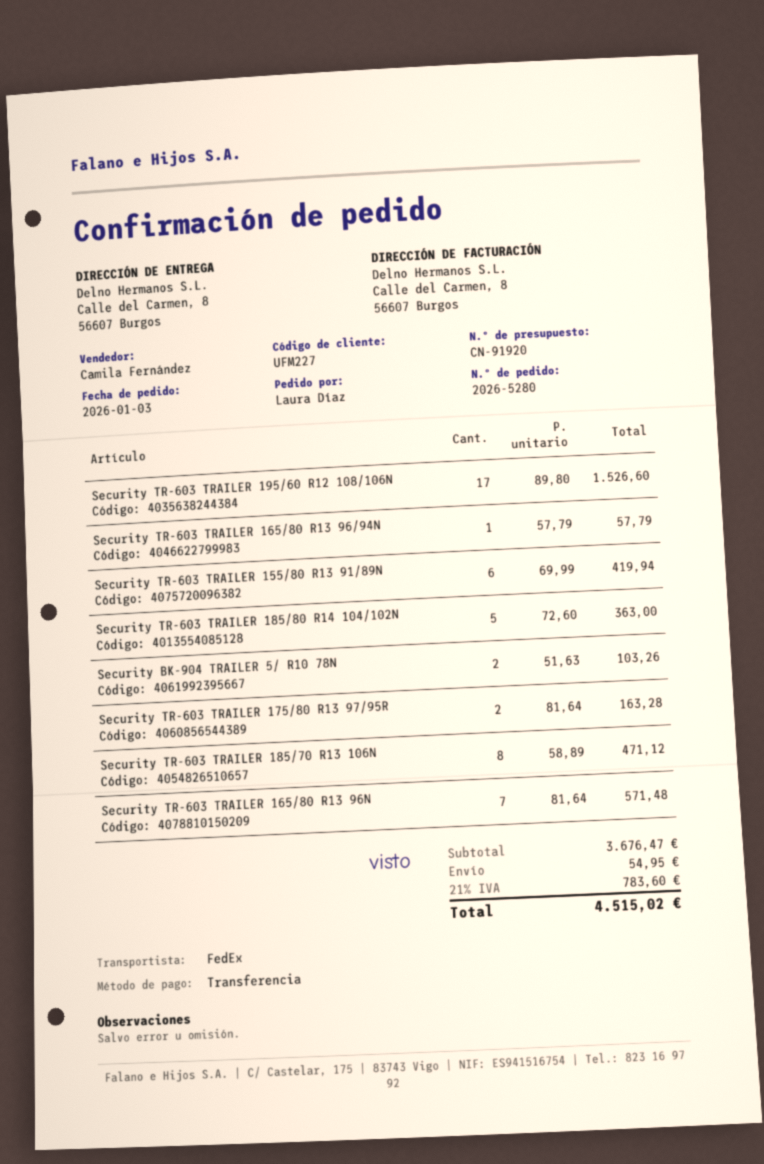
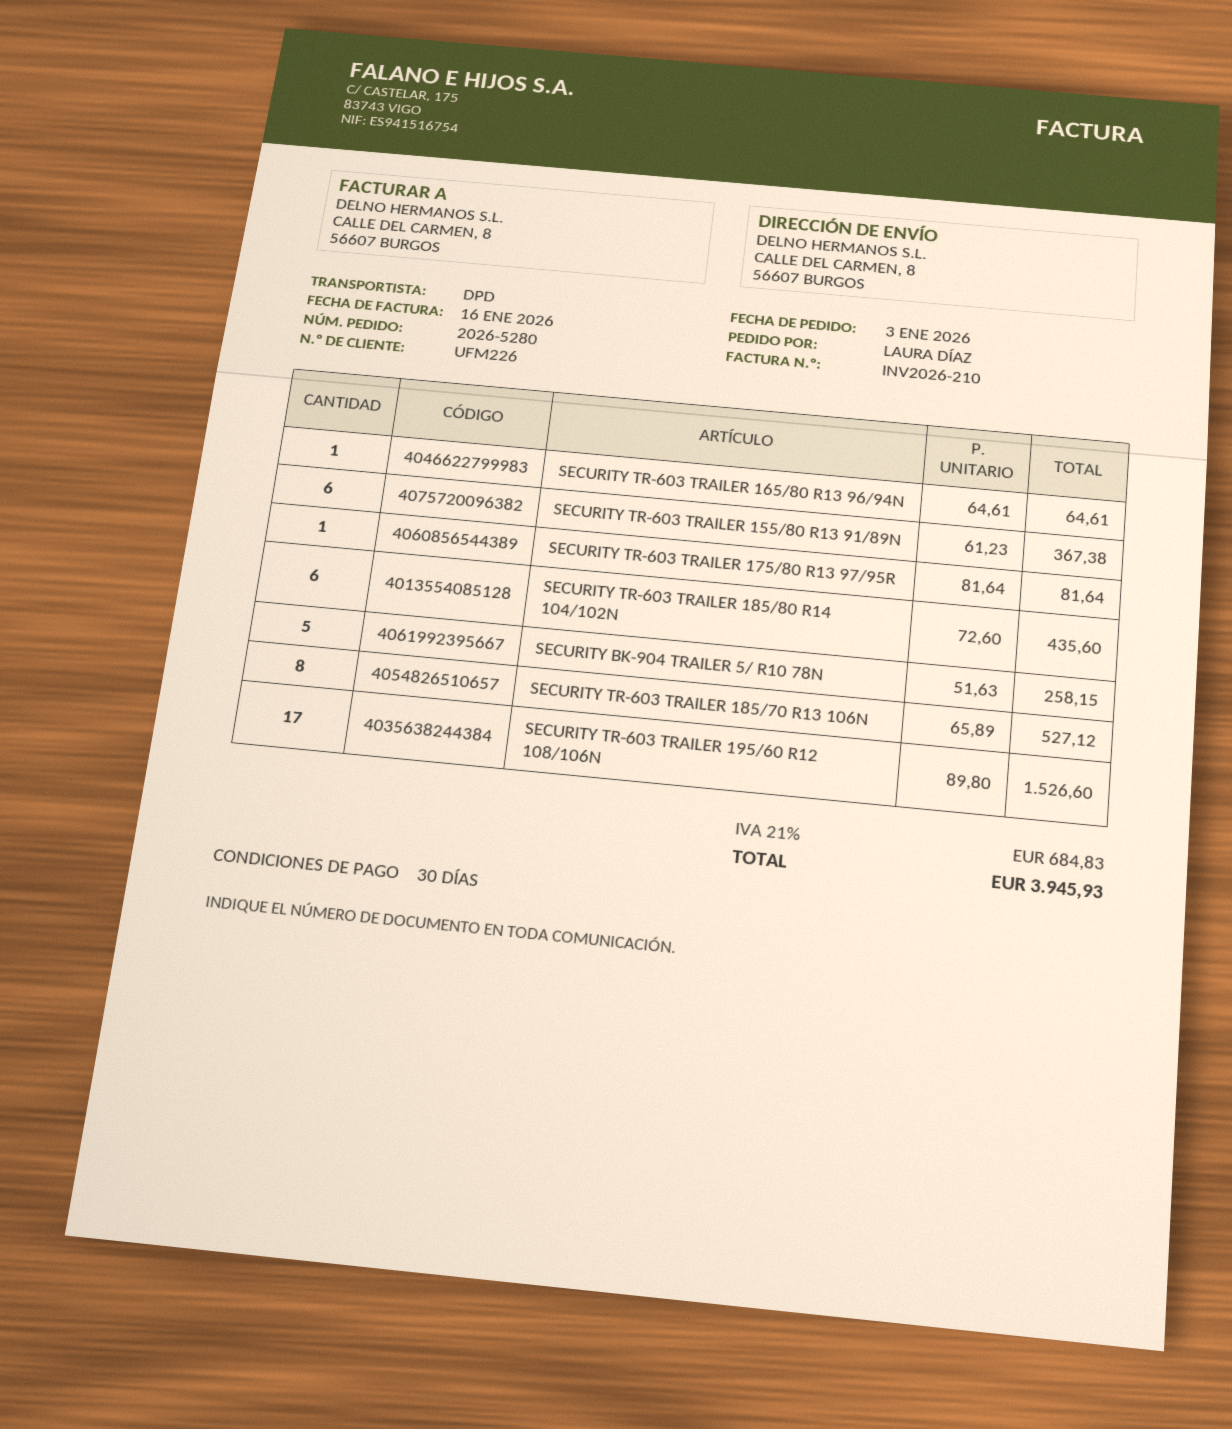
customer number: UFM227 -> UFM226
shipping method: FedEx -> DPD
Security TR-603 TRAILER 165/80 R13 96/94N: 1 x 57.79 = 57.79 -> 1 x 64.61 = 64.61
Security TR-603 TRAILER 155/80 R13 91/89N: 6 x 69.99 = 419.94 -> 6 x 61.23 = 367.38
Security TR-603 TRAILER 185/80 R14 104/102N: 5 x 72.60 = 363.00 -> 6 x 72.60 = 435.60
Security BK-904 TRAILER 5/ R10 78N: 2 x 51.63 = 103.26 -> 5 x 51.63 = 258.15
Security TR-603 TRAILER 175/80 R13 97/95R: 2 x 81.64 = 163.28 -> 1 x 81.64 = 81.64
Security TR-603 TRAILER 185/70 R13 106N: 8 x 58.89 = 471.12 -> 8 x 65.89 = 527.12
Security TR-603 TRAILER 165/80 R13 96N: 7 x 81.64 = 571.48 -> none
shipping: 54.95 -> none
tax: 21% = 783.60 -> 21% = 684.83
total: 4515.02 -> 3945.93

